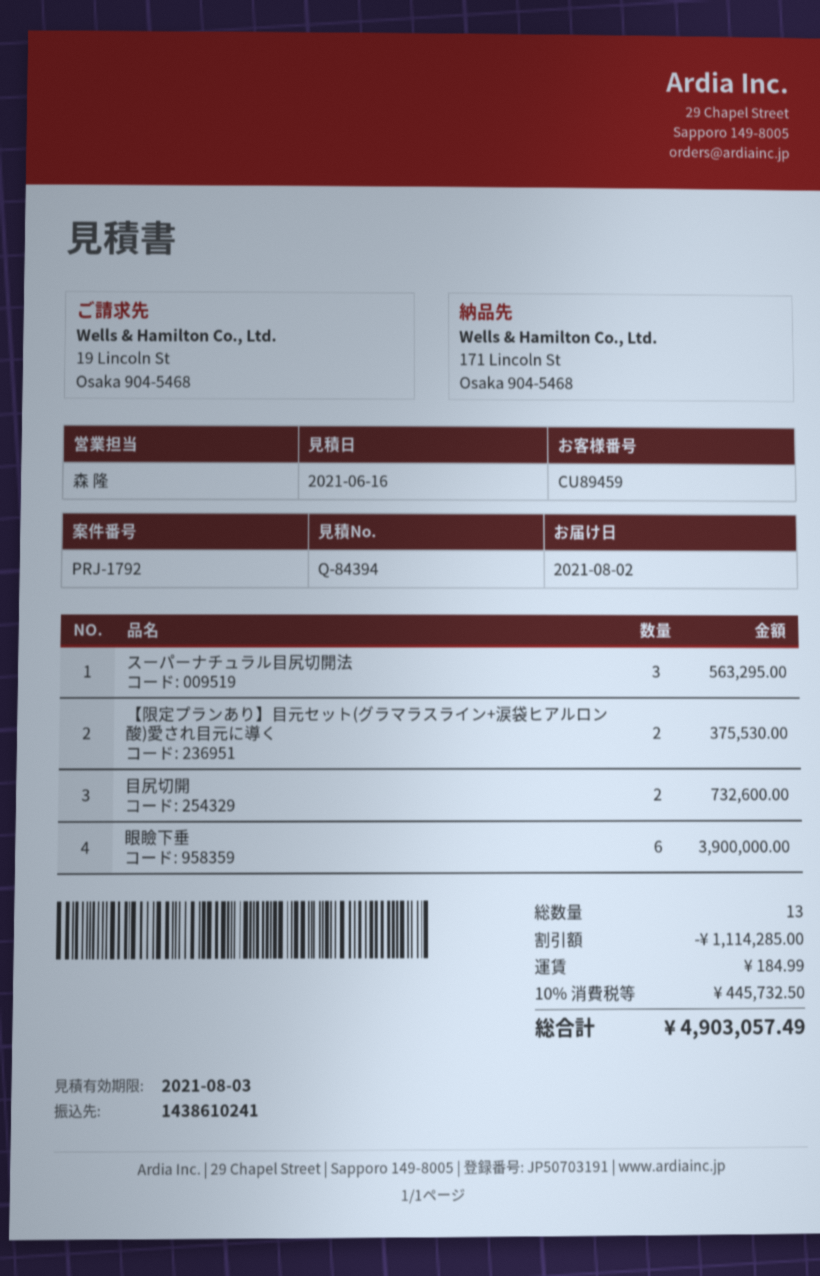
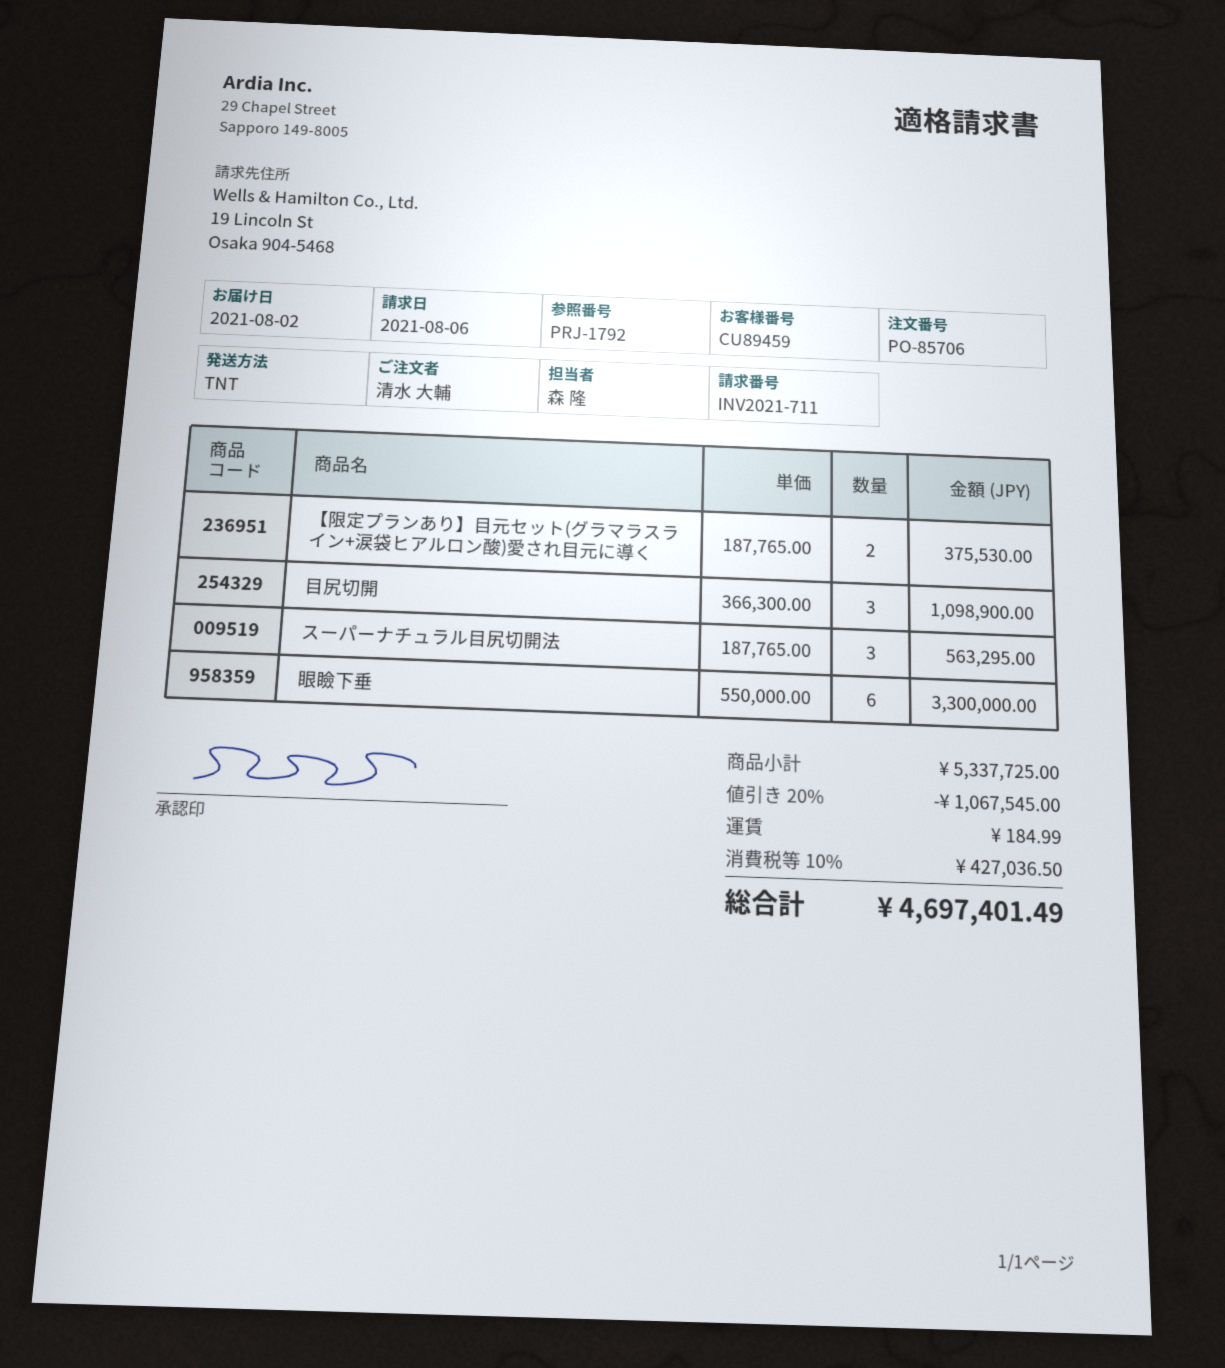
目尻切開: 2 for 732600.00 -> 3 for 1098900.00
眼瞼下垂: 6 for 3900000.00 -> 6 for 3300000.00
discount: 1114285.00 -> 1067545.00
tax: 10% = 445732.50 -> 10% = 427036.50
total: 4903057.49 -> 4697401.49

